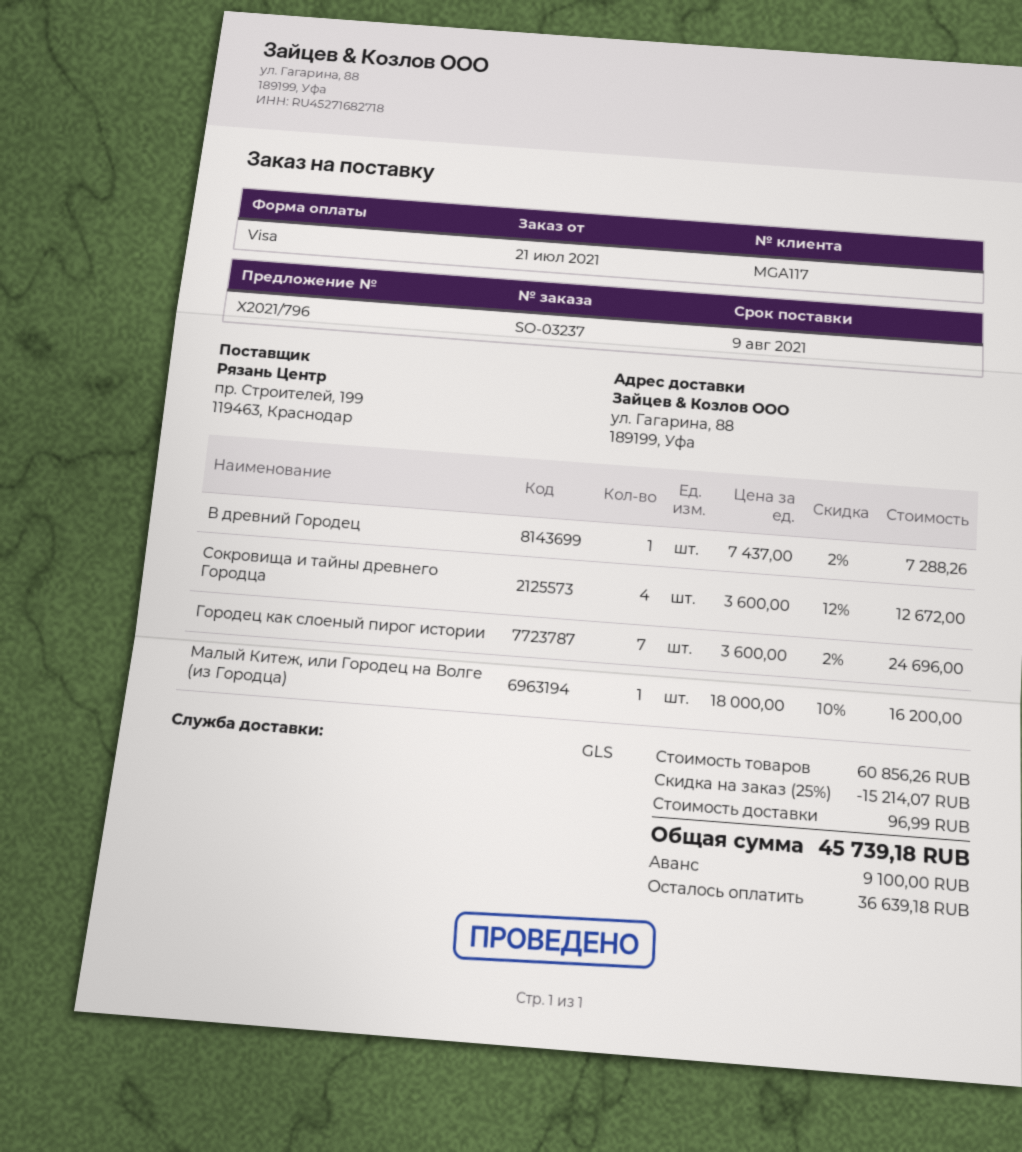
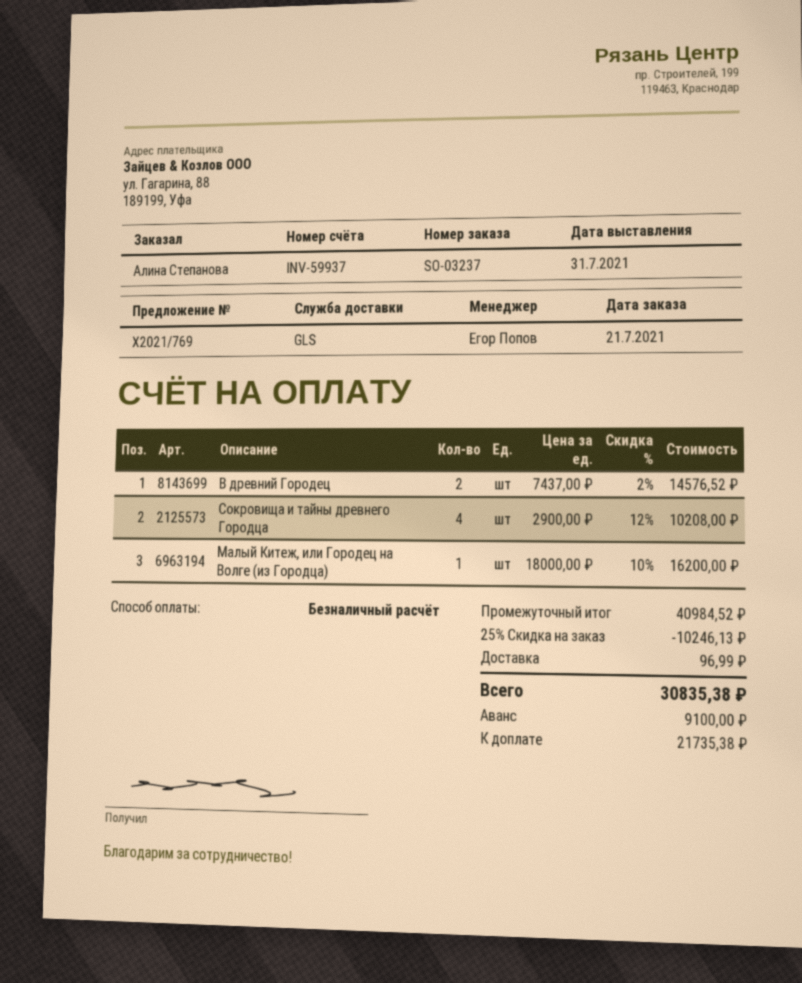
quote number: X2021/796 -> X2021/769
payment method: Visa -> bank transfer
В древний Городец: 1 x 7437.00 - 2% = 7288.26 -> 2 x 7437.00 - 2% = 14576.52
Сокровища и тайны древнего Городца: 4 x 3600.00 - 12% = 12672.00 -> 4 x 2900.00 - 12% = 10208.00
Городец как слоеный пирог истории: 7 x 3600.00 - 2% = 24696.00 -> none
subtotal: 60856.26 -> 40984.52
discount: 25% = 15214.07 -> 25% = 10246.13
total: 45739.18 -> 30835.38
balance: 36639.18 -> 21735.38

